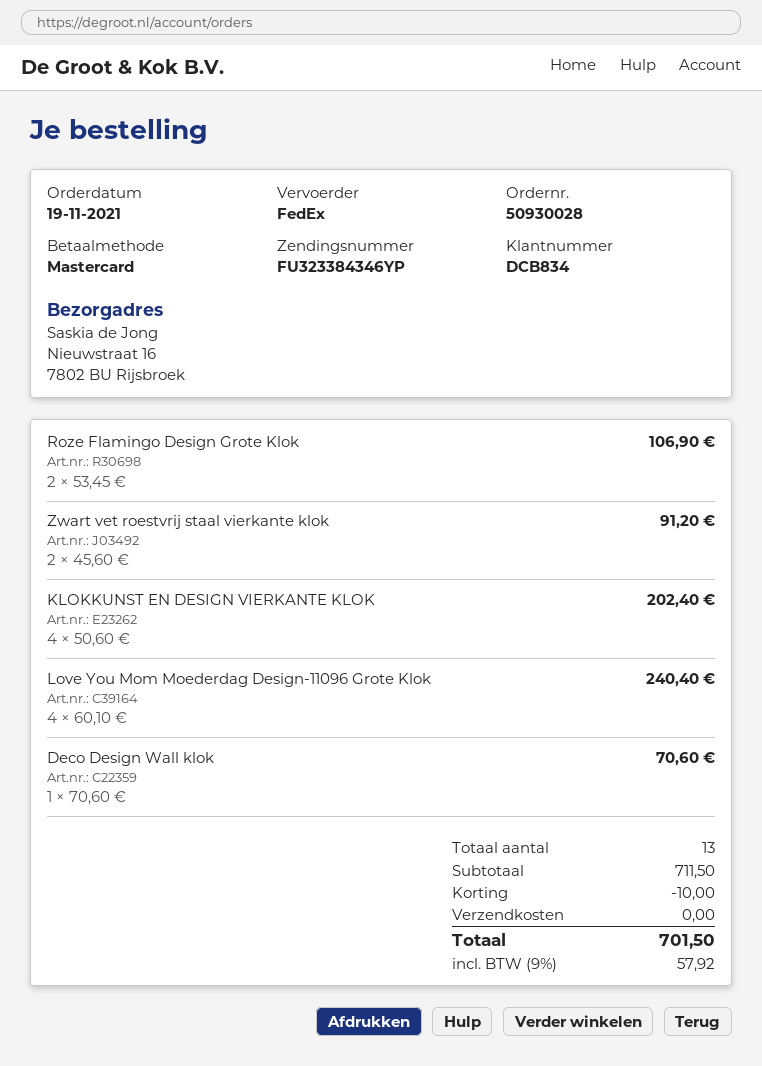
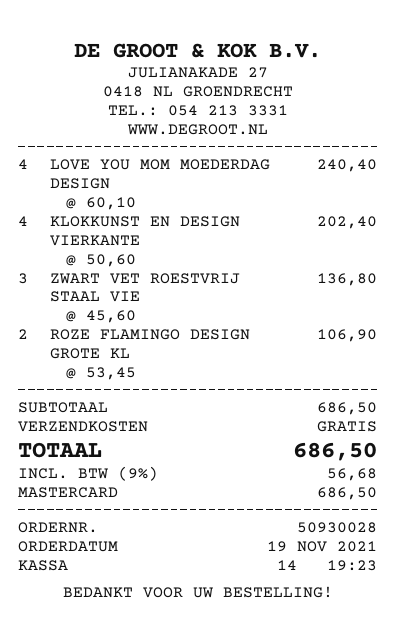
Zwart vet roestvrij staal vierkante klok: 2 x 45.60 = 91.20 -> 3 x 45.60 = 136.80
Deco Design Wall klok: 1 x 70.60 = 70.60 -> none
subtotal: 711.50 -> 686.50
discount: 10.00 -> none
tax: 9% = 57.92 -> 9% = 56.68
total: 701.50 -> 686.50

